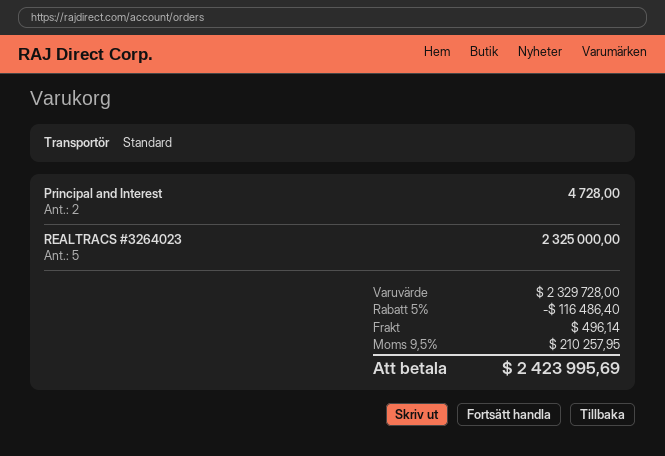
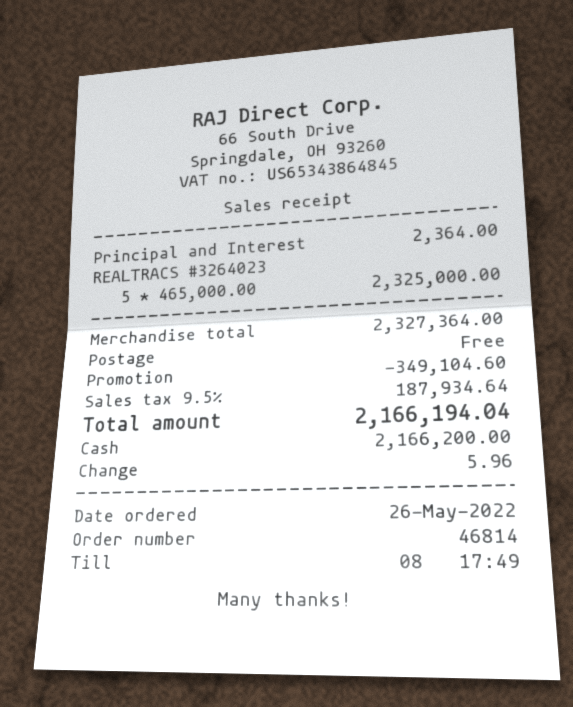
Principal and Interest: 2 for 4728.00 -> 1 for 2364.00
subtotal: 2329728.00 -> 2327364.00
discount: 116486.40 -> 349104.60
shipping: 496.14 -> 0.00
tax: 9.5% = 210257.95 -> 9.5% = 187934.64
total: 2423995.69 -> 2166194.04

